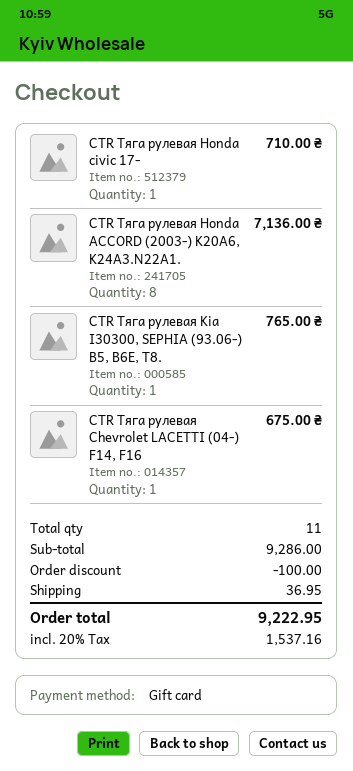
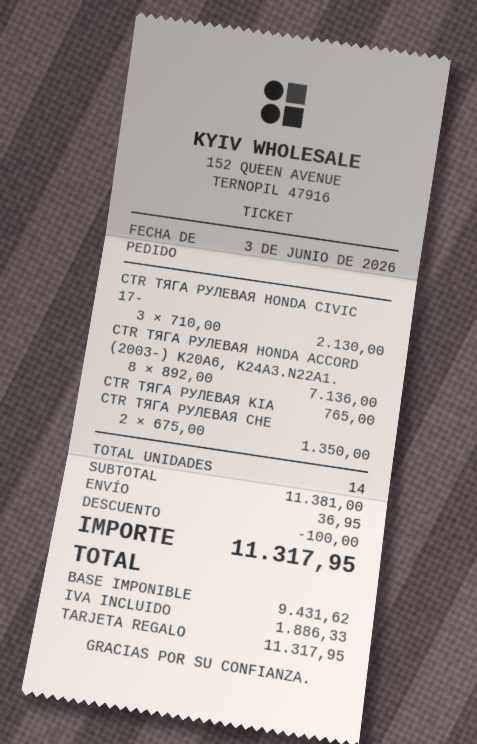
CTR Тяга рулевая Honda civic 17-: 1 for 710.00 -> 3 for 2130.00
CTR Тяга рулевая Chevrolet LACETTI (04-) F14, F16: 1 for 675.00 -> 2 for 1350.00
total quantity: 11 -> 14
subtotal: 9286.00 -> 11381.00
tax: 1537.16 -> 1886.33
total: 9222.95 -> 11317.95

